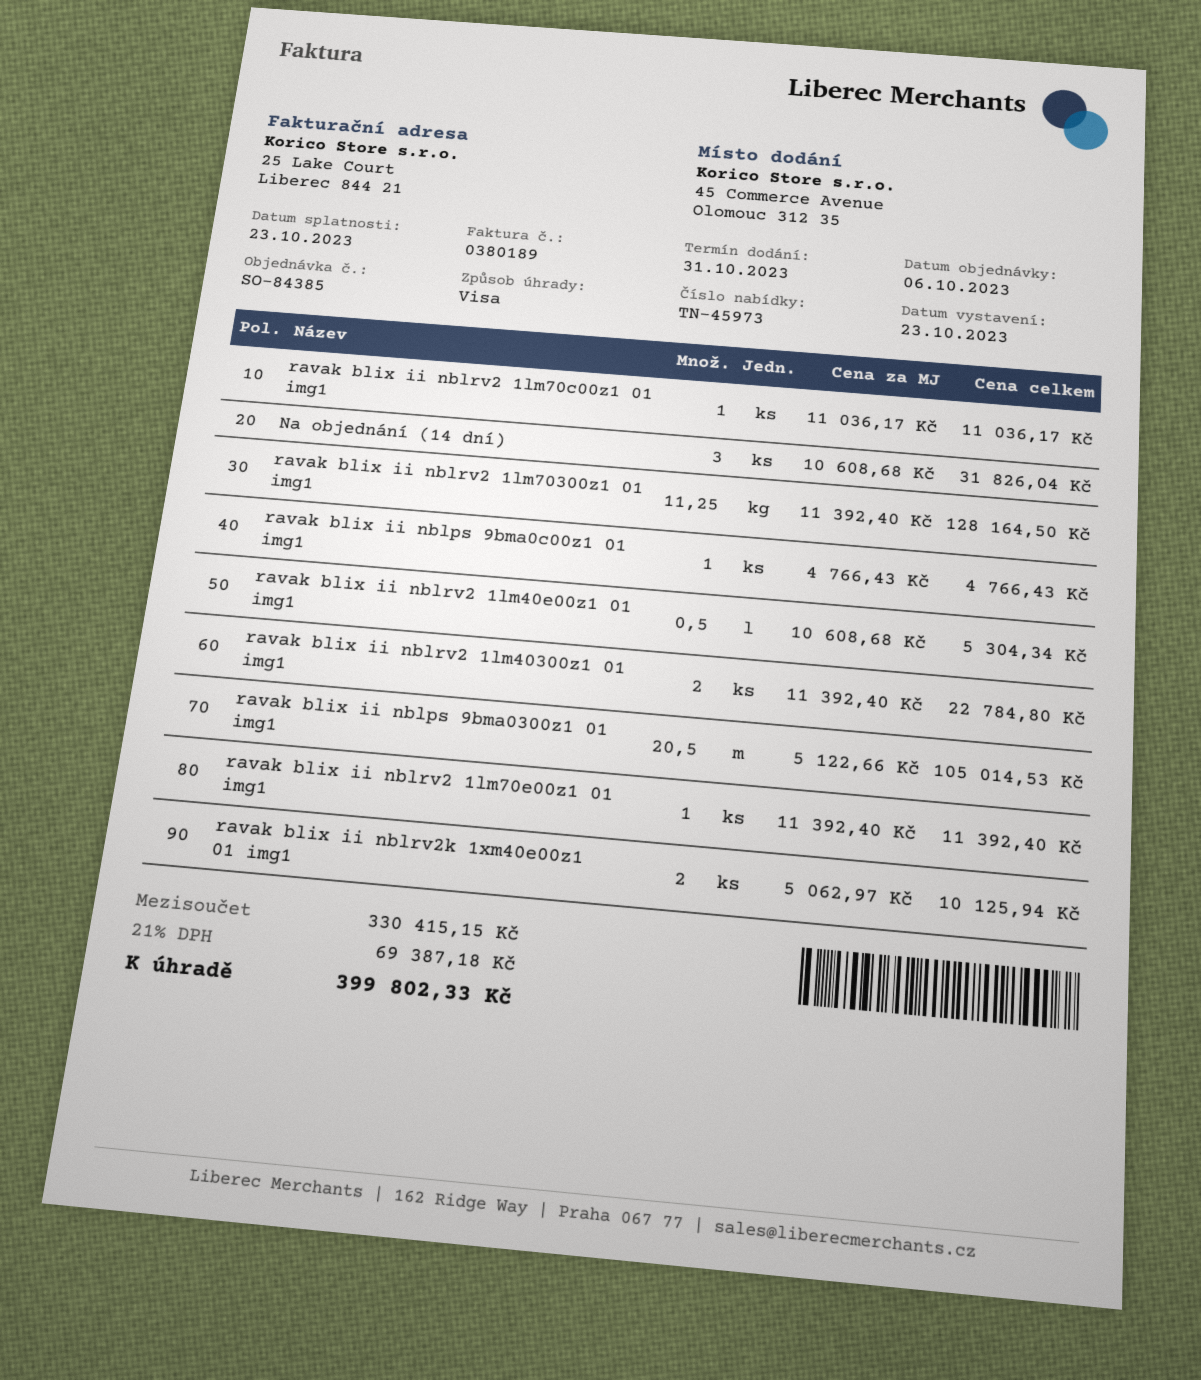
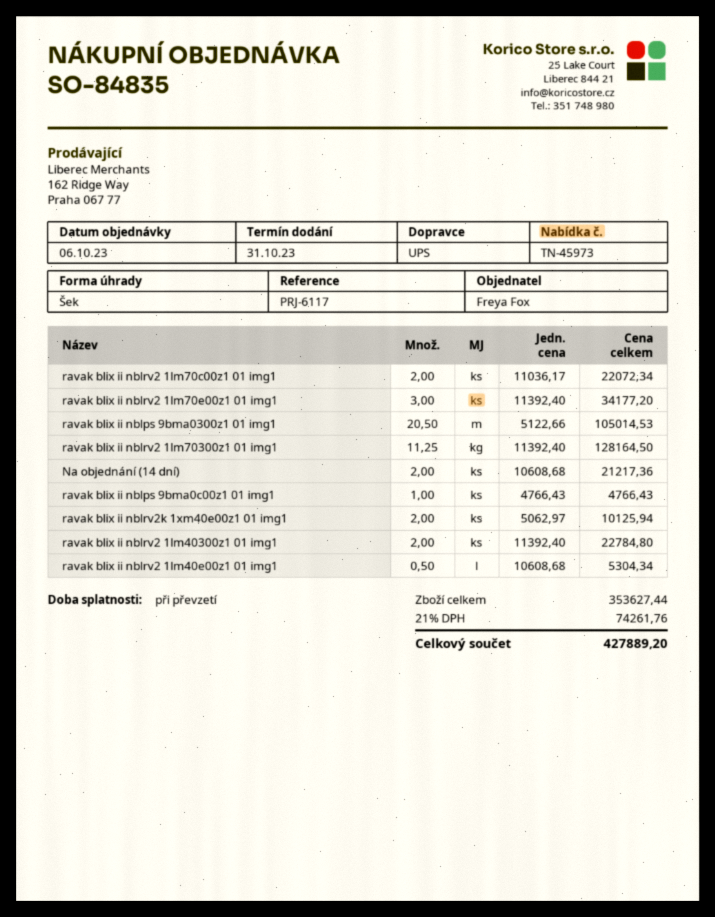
order number: SO-84385 -> SO-84835
payment method: Visa -> cheque
ravak blix ii nblrv2 1lm70c00z1 01 img1: 1 x 11036.17 = 11036.17 -> 2 x 11036.17 = 22072.34
Na objednání (14 dní): 3 x 10608.68 = 31826.04 -> 2 x 10608.68 = 21217.36
ravak blix ii nblrv2 1lm70e00z1 01 img1: 1 x 11392.40 = 11392.40 -> 3 x 11392.40 = 34177.20
subtotal: 330415.15 -> 353627.44
tax: 21% = 69387.18 -> 21% = 74261.76
total: 399802.33 -> 427889.20

